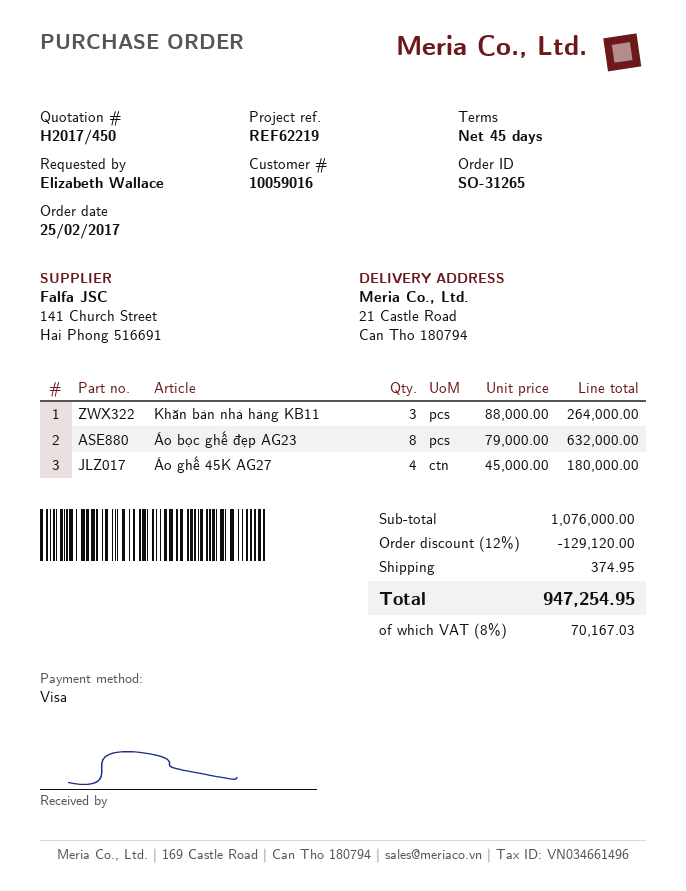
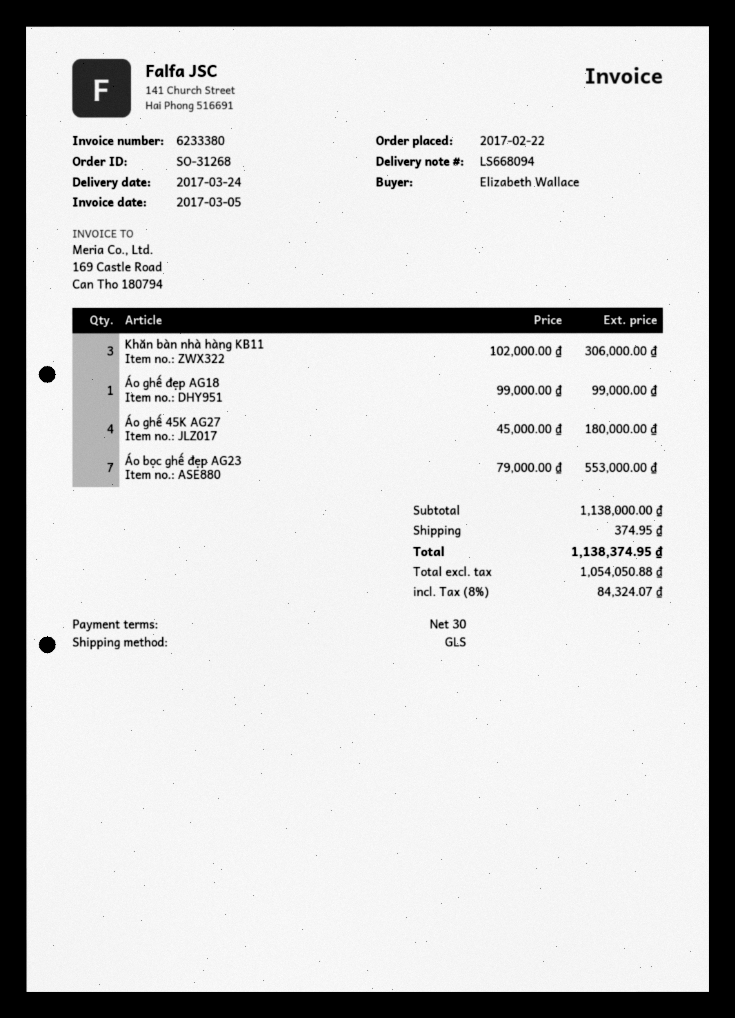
order number: SO-31265 -> SO-31268
order date: 2017-02-25 -> 2017-02-22
payment terms: 45 days -> 30 days
Khăn bàn nhà hàng KB11: 3 x 88000.00 = 264000.00 -> 3 x 102000.00 = 306000.00
Áo bọc ghế đẹp AG23: 8 x 79000.00 = 632000.00 -> 7 x 79000.00 = 553000.00
Áo ghế đẹp AG18: none -> 1 x 99000.00 = 99000.00
subtotal: 1076000.00 -> 1138000.00
discount: 12% = 129120.00 -> none
tax: 8% = 70167.03 -> 8% = 84324.07
total: 947254.95 -> 1138374.95

